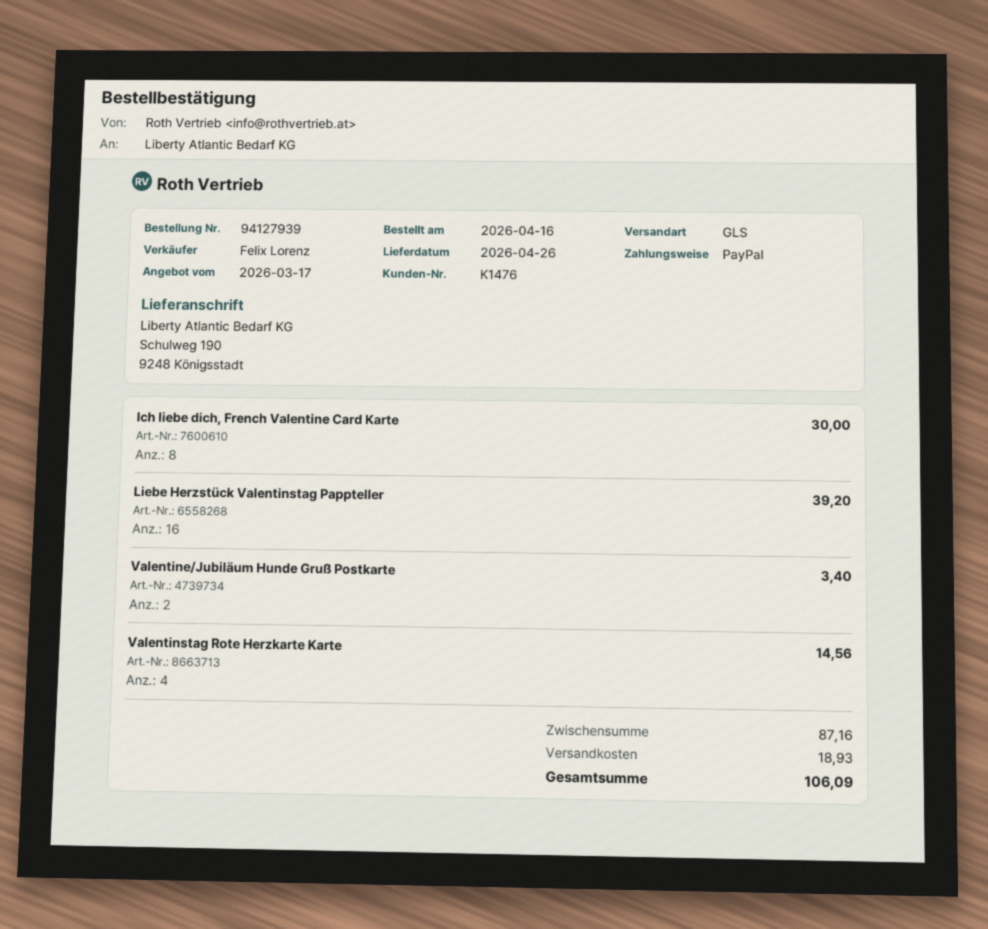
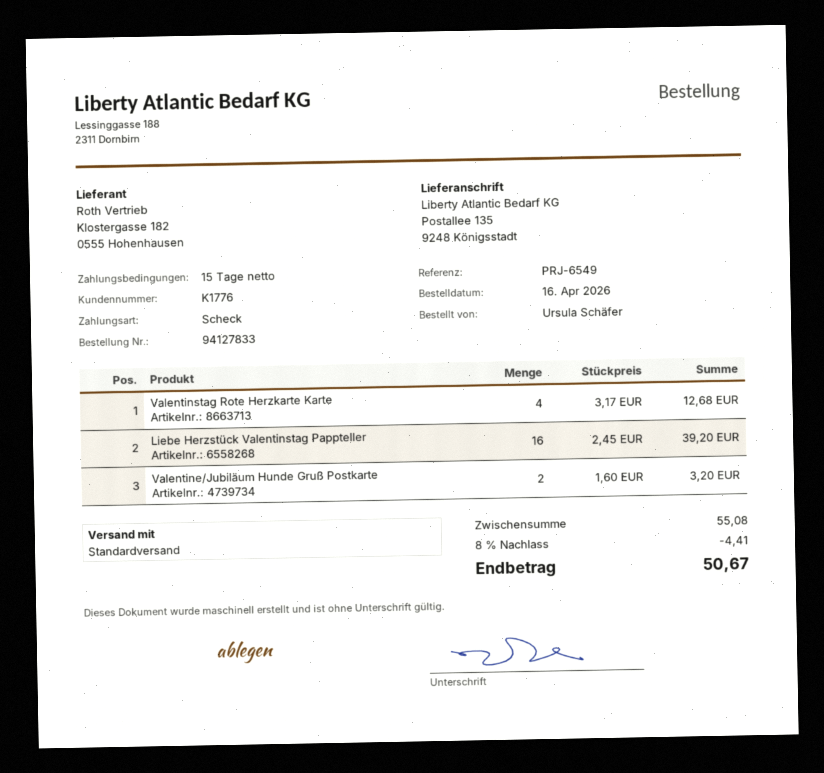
order number: 94127939 -> 94127833
customer number: K1476 -> K1776
payment method: PayPal -> cheque
shipping method: GLS -> standard
ship to: Schulweg 190, 9248 Königsstadt -> Postallee 135, 9248 Königsstadt
Ich liebe dich, French Valentine Card Karte: 8 for 30.00 -> none
Valentine/Jubiläum Hunde Gruß Postkarte: 2 for 3.40 -> 2 for 3.20
Valentinstag Rote Herzkarte Karte: 4 for 14.56 -> 4 for 12.68
subtotal: 87.16 -> 55.08
discount: none -> 8% = 4.41
shipping: 18.93 -> none
total: 106.09 -> 50.67

